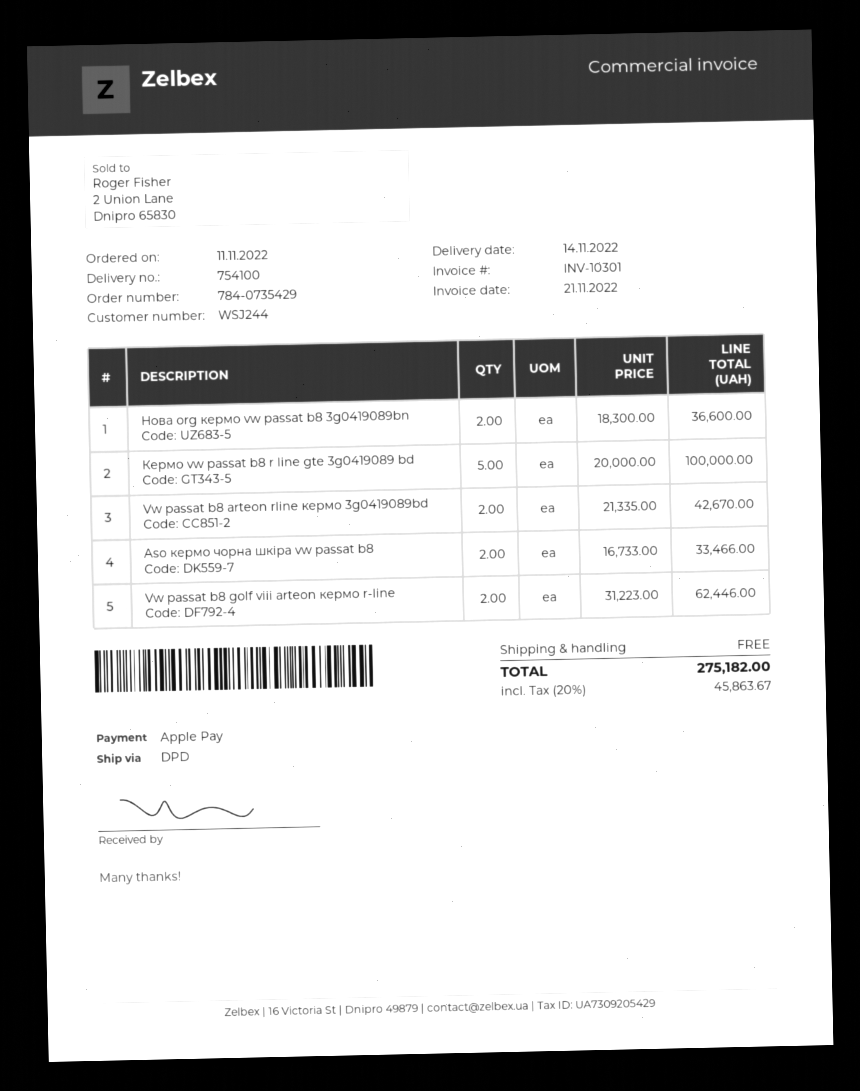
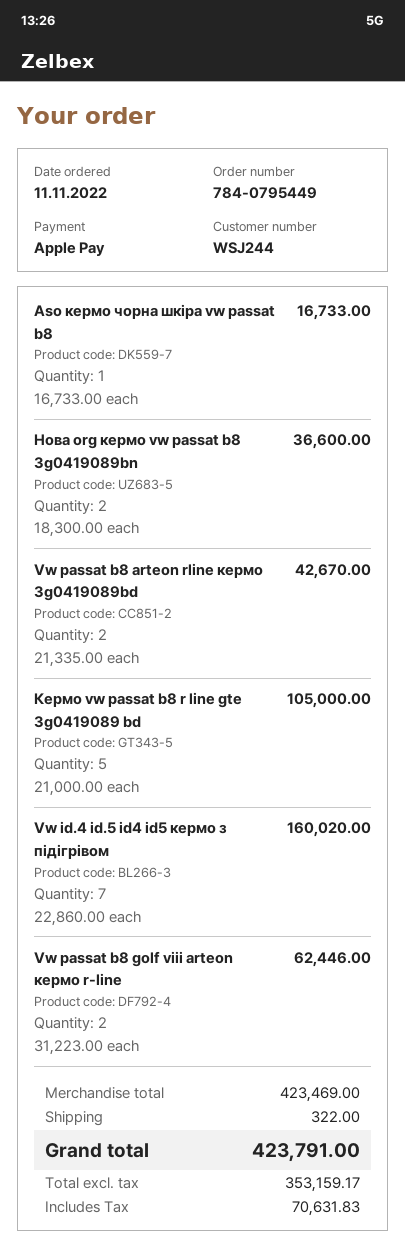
order number: 784-0735429 -> 784-0795449
Кермо vw passat b8 r line gte 3g0419089 bd: 5 x 20000.00 = 100000.00 -> 5 x 21000.00 = 105000.00
Aso кермо чорна шкіра vw passat b8: 2 x 16733.00 = 33466.00 -> 1 x 16733.00 = 16733.00
Vw id.4 id.5 id4 id5 кермо з підігрівом: none -> 7 x 22860.00 = 160020.00
shipping: 0.00 -> 322.00
tax: 45863.67 -> 70631.83
total: 275182.00 -> 423791.00

